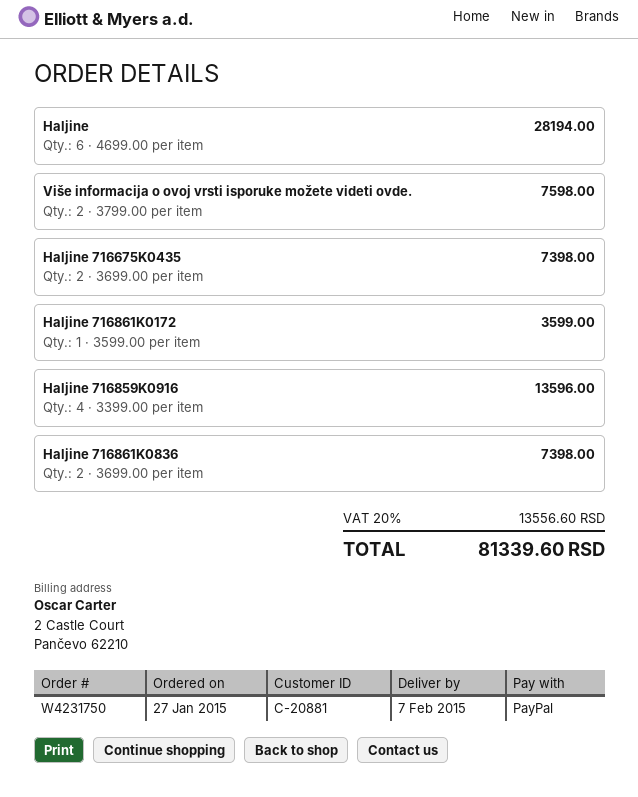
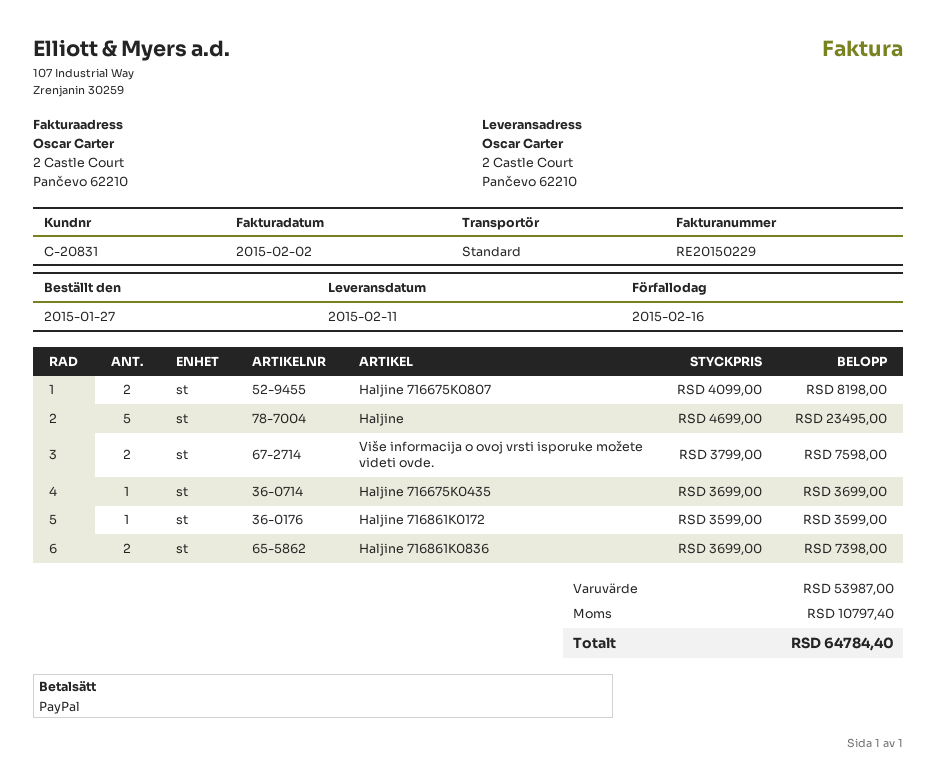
delivery date: 2015-02-07 -> 2015-02-11
customer number: C-20881 -> C-20831
Haljine: 6 x 4699.00 = 28194.00 -> 5 x 4699.00 = 23495.00
Haljine 716675K0435: 2 x 3699.00 = 7398.00 -> 1 x 3699.00 = 3699.00
Haljine 716859K0916: 4 x 3399.00 = 13596.00 -> none
Haljine 716675K0807: none -> 2 x 4099.00 = 8198.00
tax: 13556.60 -> 10797.40
total: 81339.60 -> 64784.40

